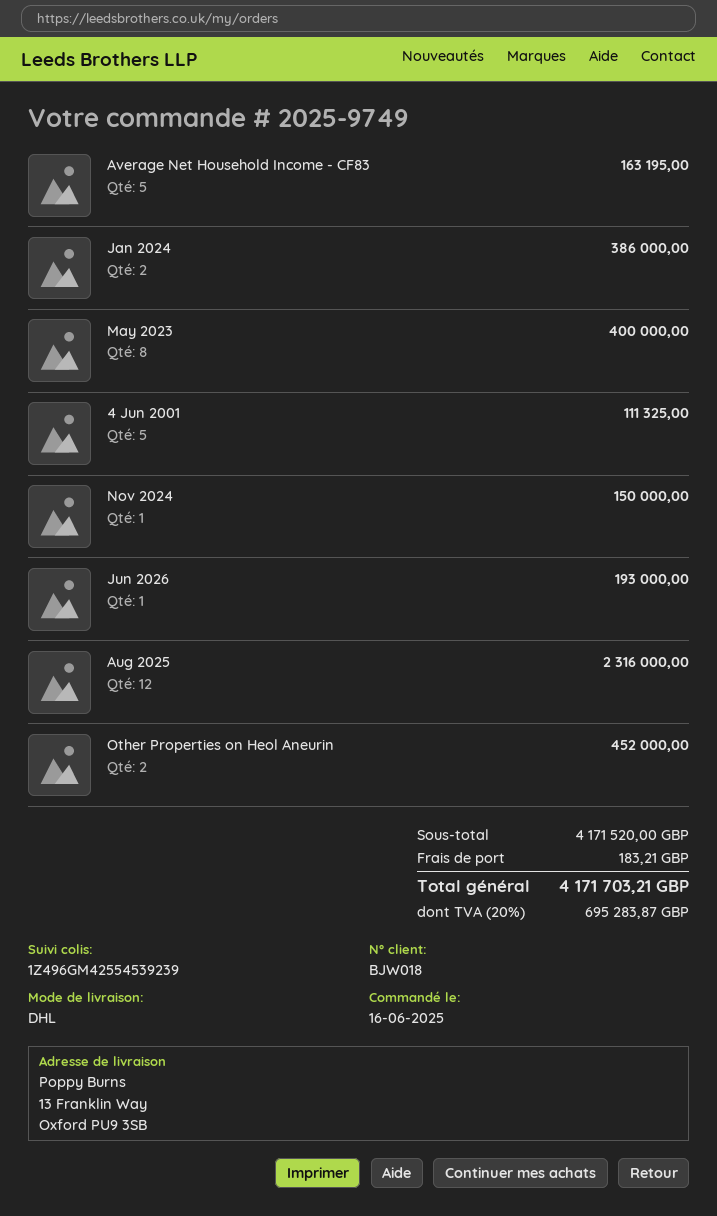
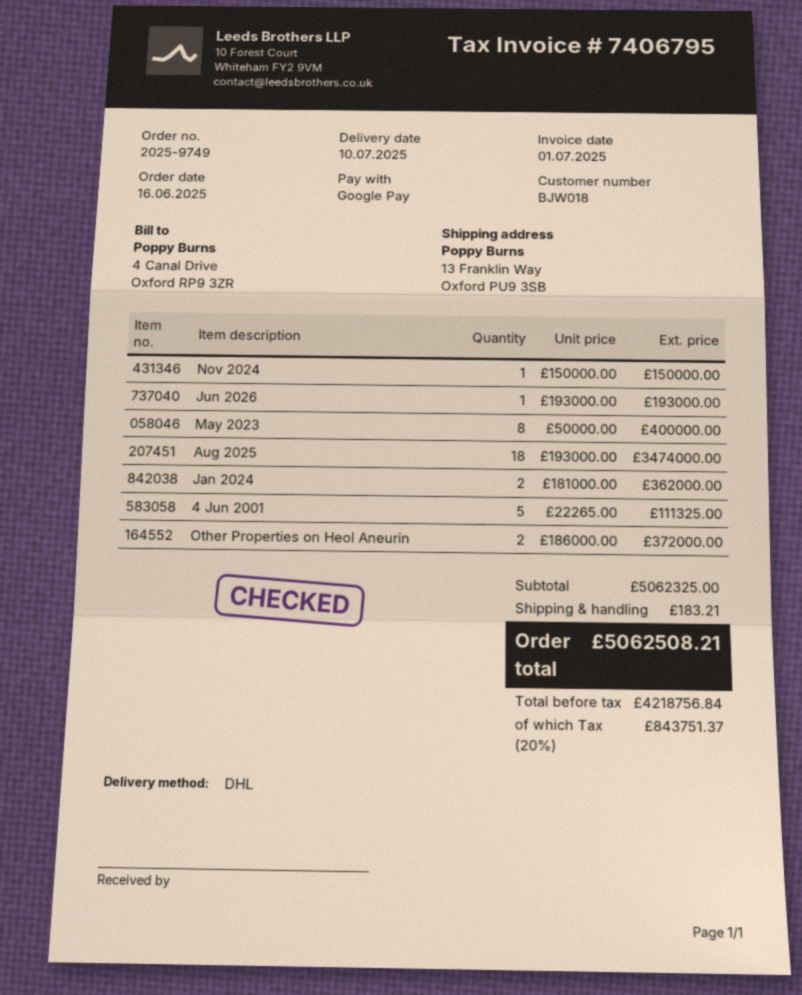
Average Net Household Income - CF83: 5 for 163195.00 -> none
Jan 2024: 2 for 386000.00 -> 2 for 362000.00
Aug 2025: 12 for 2316000.00 -> 18 for 3474000.00
Other Properties on Heol Aneurin: 2 for 452000.00 -> 2 for 372000.00
subtotal: 4171520.00 -> 5062325.00
tax: 20% = 695283.87 -> 20% = 843751.37
total: 4171703.21 -> 5062508.21

